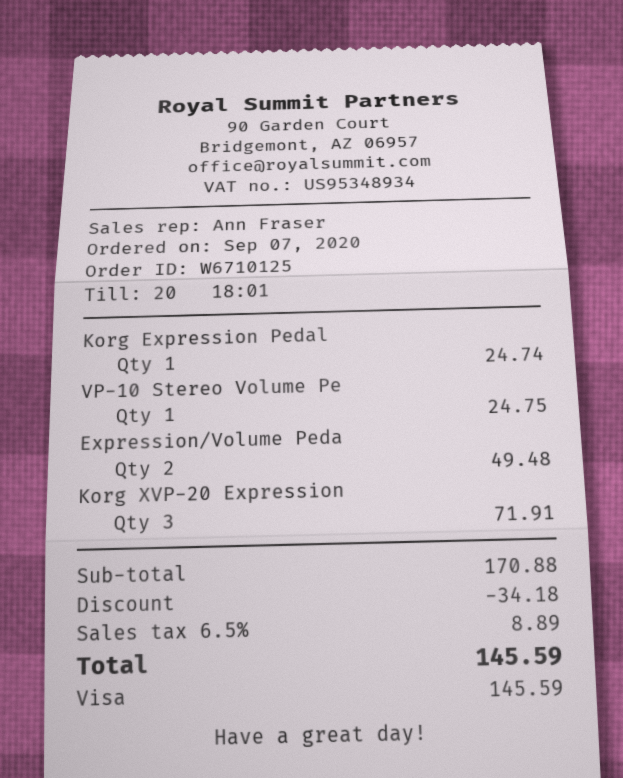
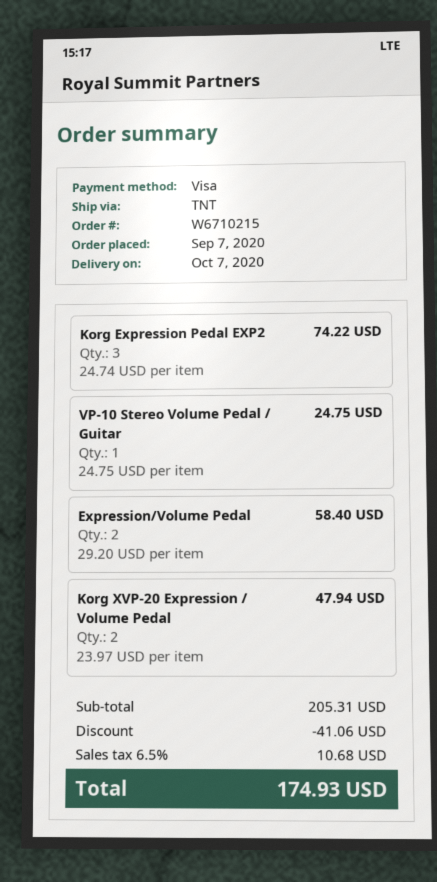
order number: W6710125 -> W6710215
Korg Expression Pedal: 1 for 24.74 -> 3 for 74.22
Expression/Volume Peda: 2 for 49.48 -> 2 for 58.40
Korg XVP-20 Expression: 3 for 71.91 -> 2 for 47.94
subtotal: 170.88 -> 205.31
discount: 34.18 -> 41.06
tax: 6.5% = 8.89 -> 6.5% = 10.68
total: 145.59 -> 174.93

